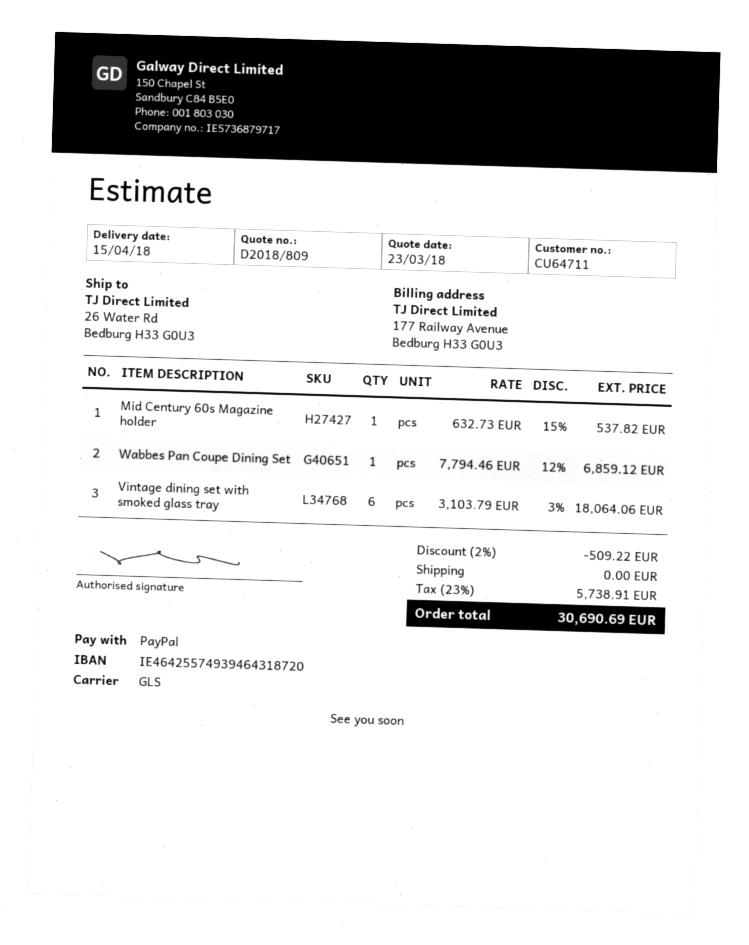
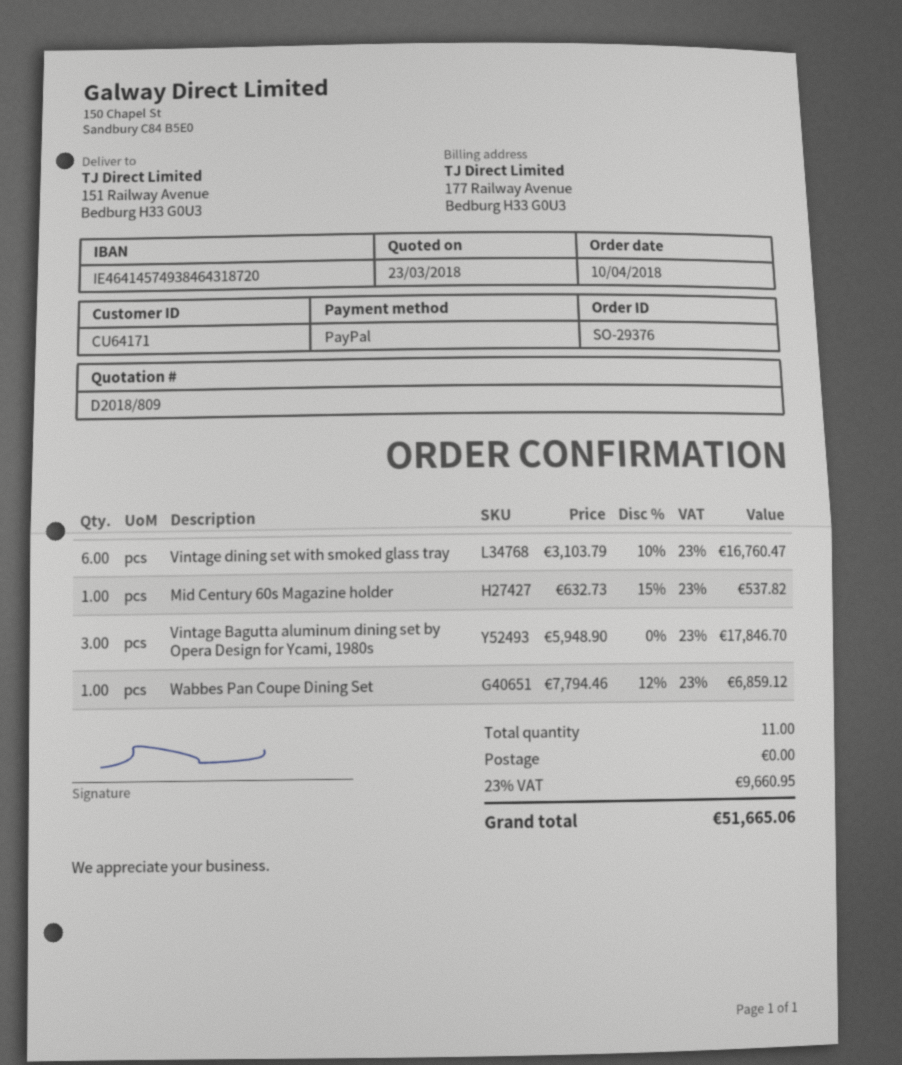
customer number: CU64711 -> CU64171
bank account: IE46425574939464318720 -> IE46414574938464318720
ship to: 26 Water Rd, Bedburg H33 G0U3 -> 151 Railway Avenue, Bedburg H33 G0U3
Vintage dining set with smoked glass tray: 6 x 3103.79 - 3% = 18064.06 -> 6 x 3103.79 - 10% = 16760.47
Vintage Bagutta aluminum dining set by Opera Design for Ycami, 1980s: none -> 3 x 5948.90 = 17846.70
discount: 2% = 509.22 -> none
tax: 23% = 5738.91 -> 23% = 9660.95
total: 30690.69 -> 51665.06

